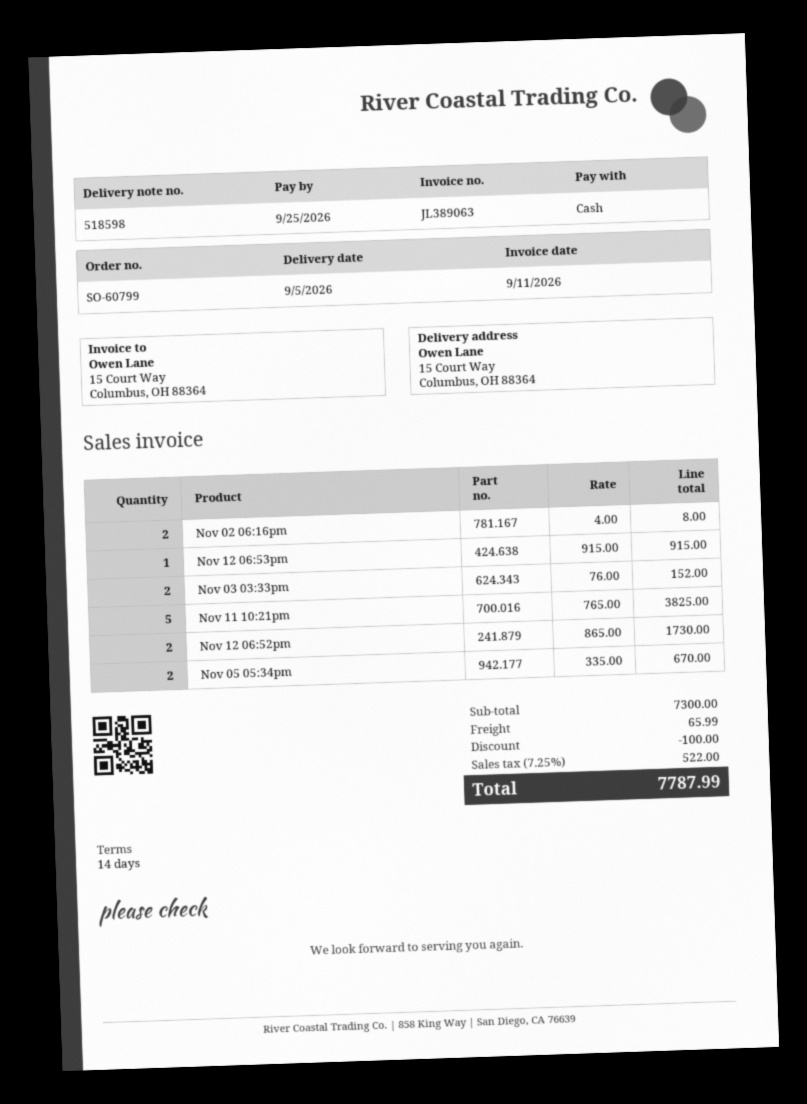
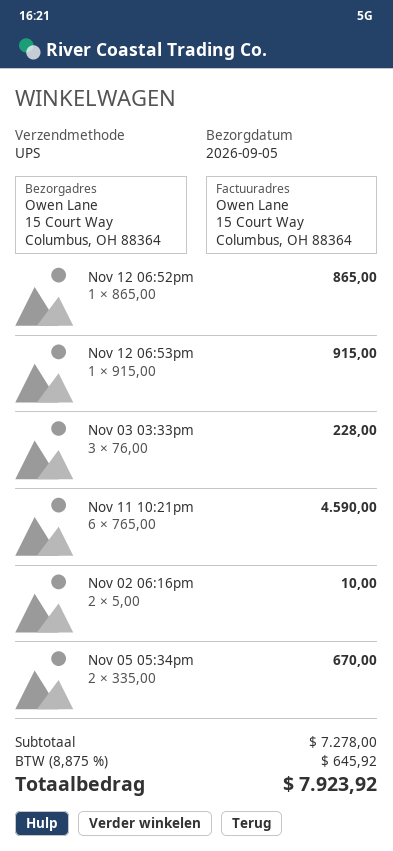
Nov 02 06:16pm: 2 x 4.00 = 8.00 -> 2 x 5.00 = 10.00
Nov 03 03:33pm: 2 x 76.00 = 152.00 -> 3 x 76.00 = 228.00
Nov 11 10:21pm: 5 x 765.00 = 3825.00 -> 6 x 765.00 = 4590.00
Nov 12 06:52pm: 2 x 865.00 = 1730.00 -> 1 x 865.00 = 865.00
subtotal: 7300.00 -> 7278.00
discount: 100.00 -> none
shipping: 65.99 -> none
tax: 7.25% = 522.00 -> 8.875% = 645.92
total: 7787.99 -> 7923.92

